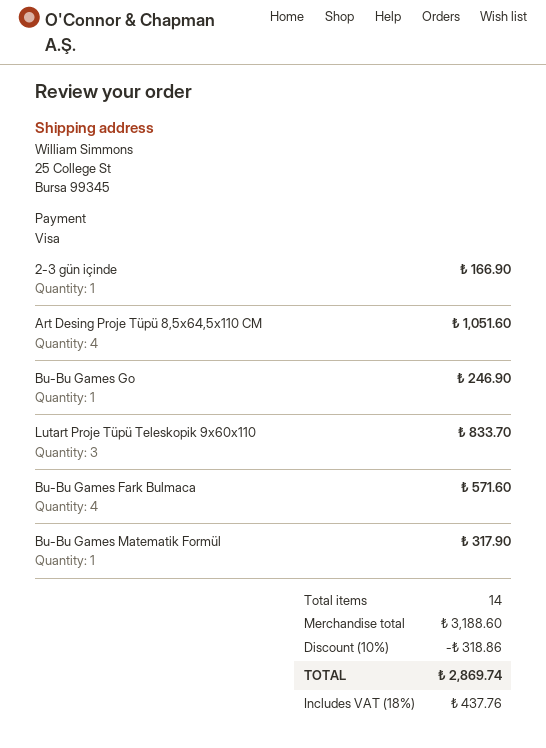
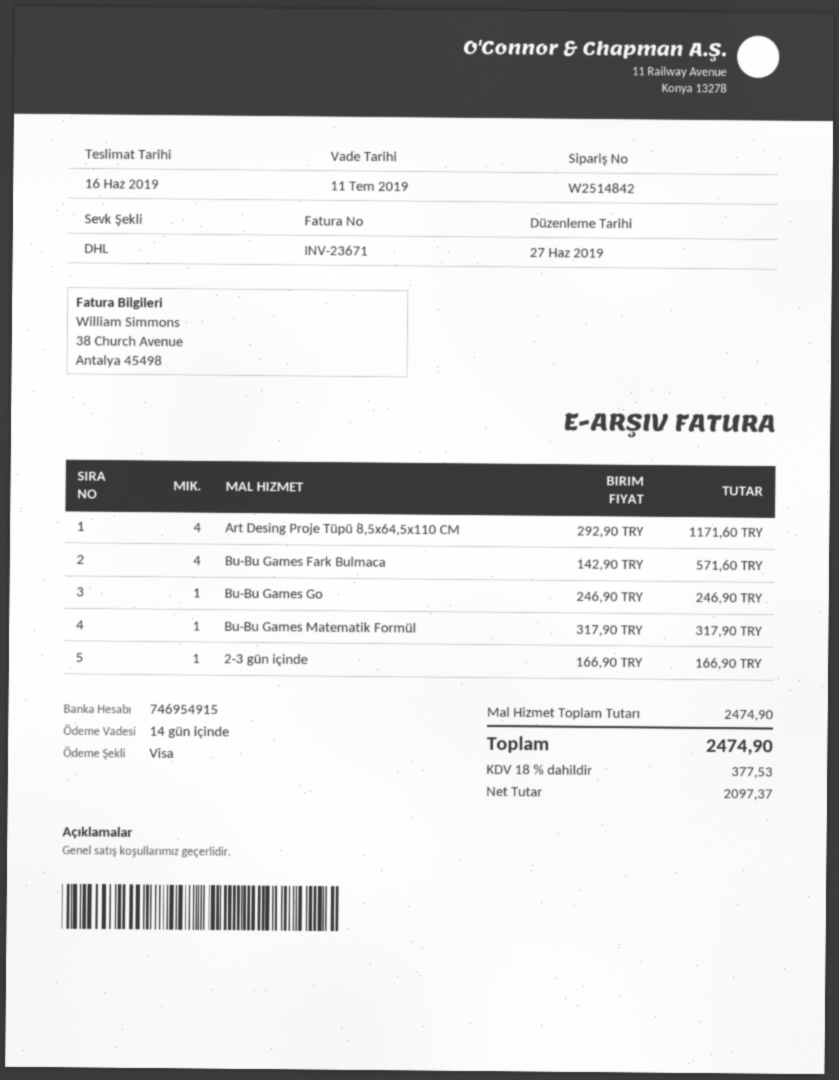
Art Desing Proje Tüpü 8,5x64,5x110 CM: 4 for 1051.60 -> 4 for 1171.60
Lutart Proje Tüpü Teleskopik 9x60x110: 3 for 833.70 -> none
subtotal: 3188.60 -> 2474.90
discount: 10% = 318.86 -> none
tax: 18% = 437.76 -> 18% = 377.53
total: 2869.74 -> 2474.90

